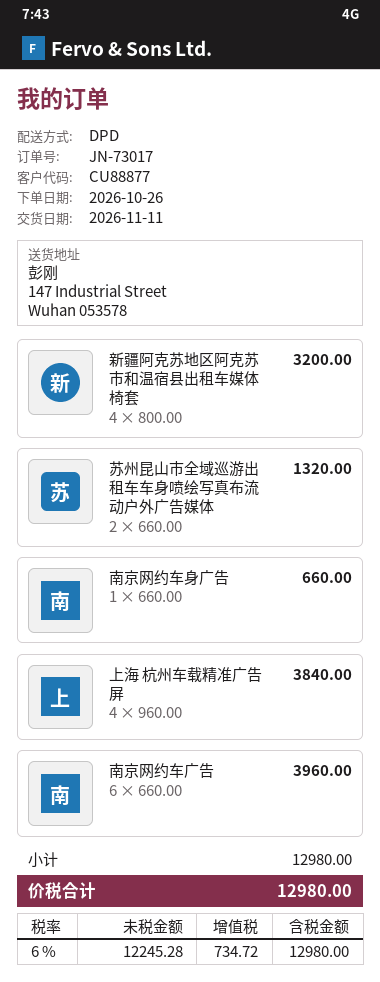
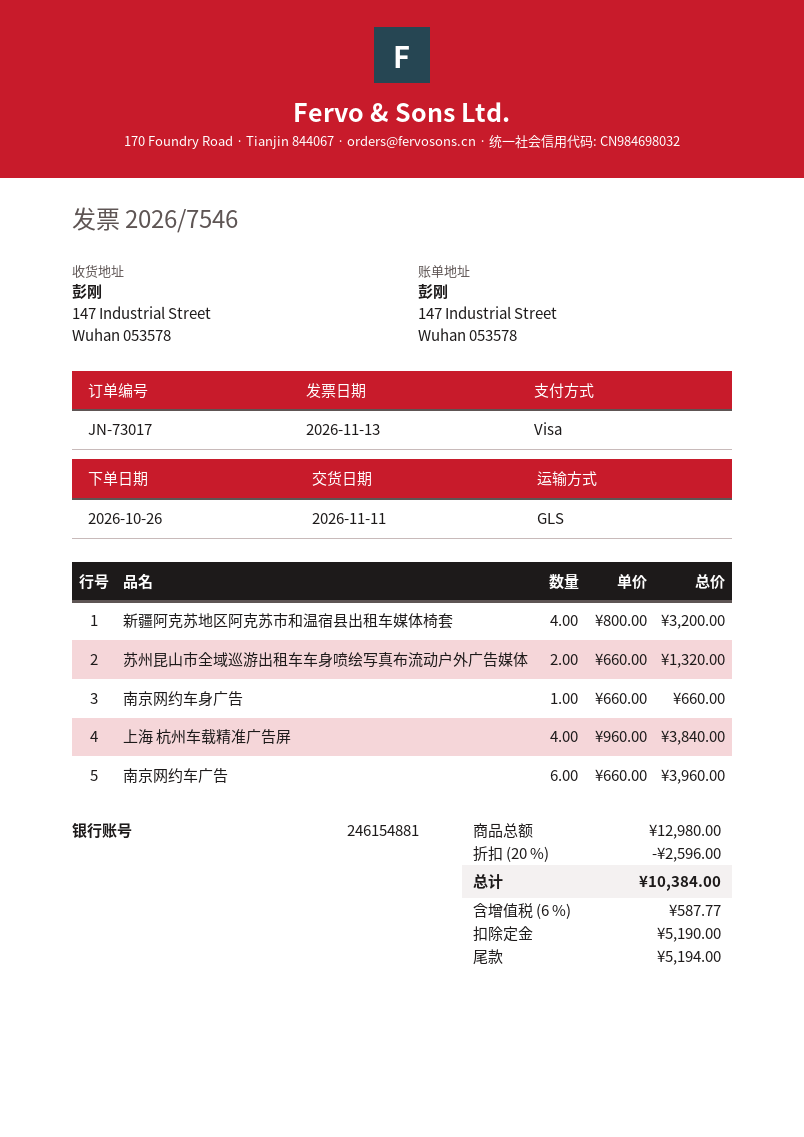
shipping method: DPD -> GLS
discount: none -> 20% = 2596.00
tax: 6% = 734.72 -> 6% = 587.77
total: 12980.00 -> 10384.00

